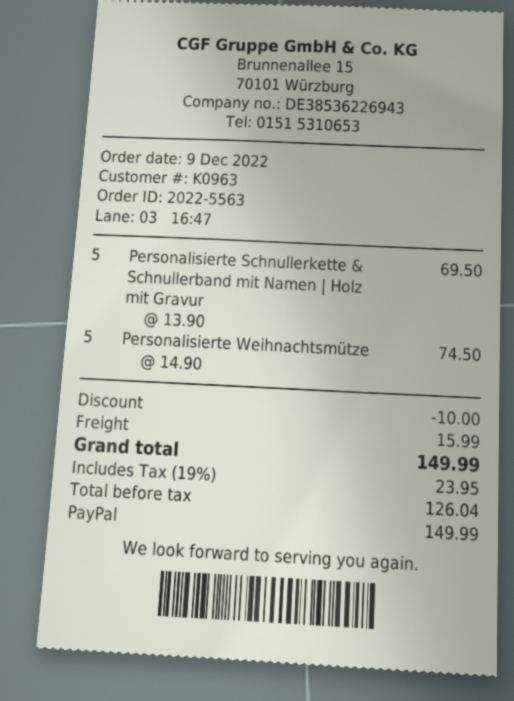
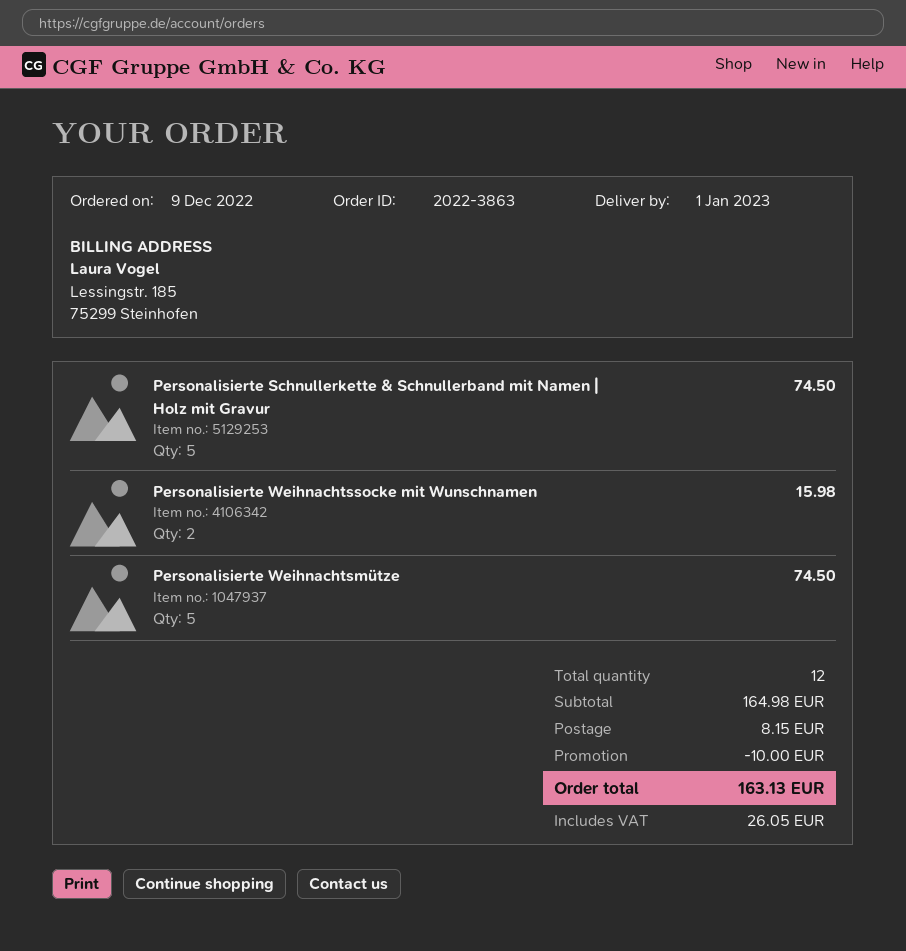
order number: 2022-5563 -> 2022-3863
Personalisierte Schnullerkette & Schnullerband mit Namen | Holz mit Gravur: 5 for 69.50 -> 5 for 74.50
Personalisierte Weihnachtssocke mit Wunschnamen: none -> 2 for 15.98
shipping: 15.99 -> 8.15
tax: 23.95 -> 26.05
total: 149.99 -> 163.13

